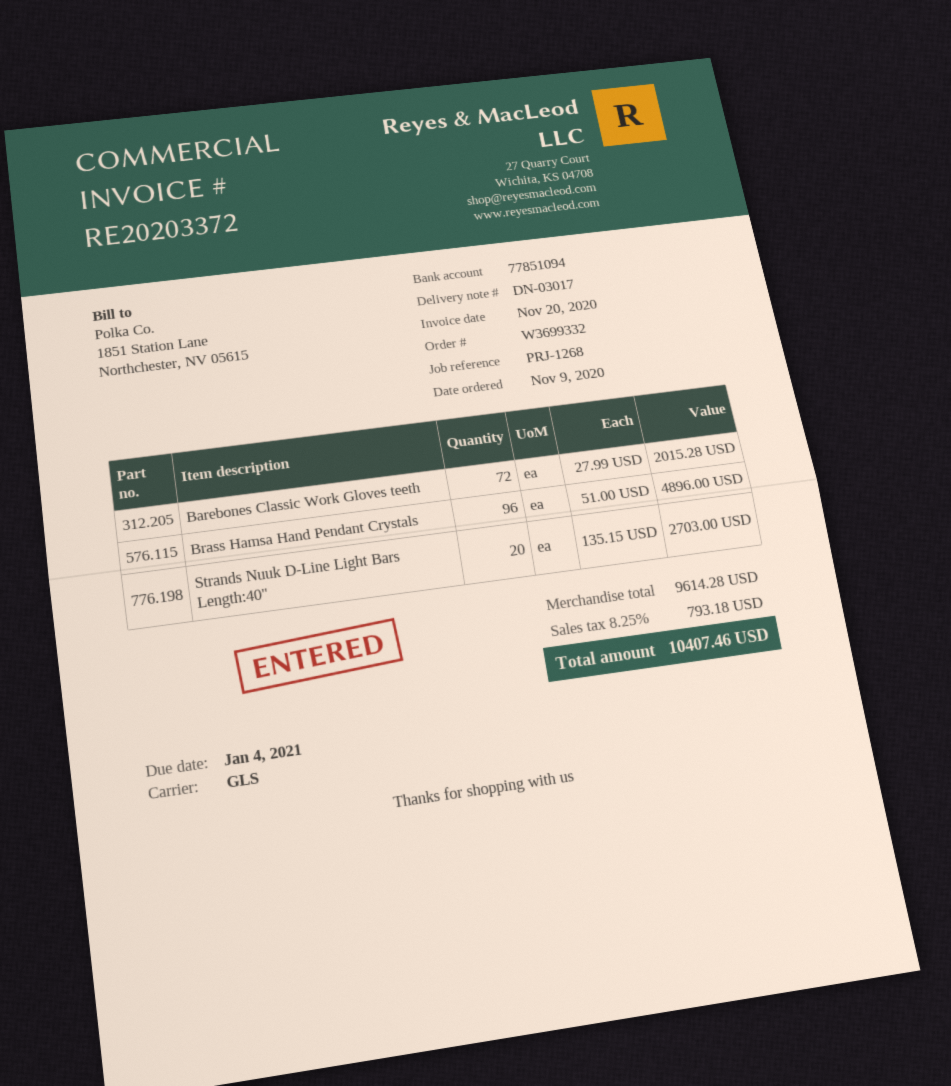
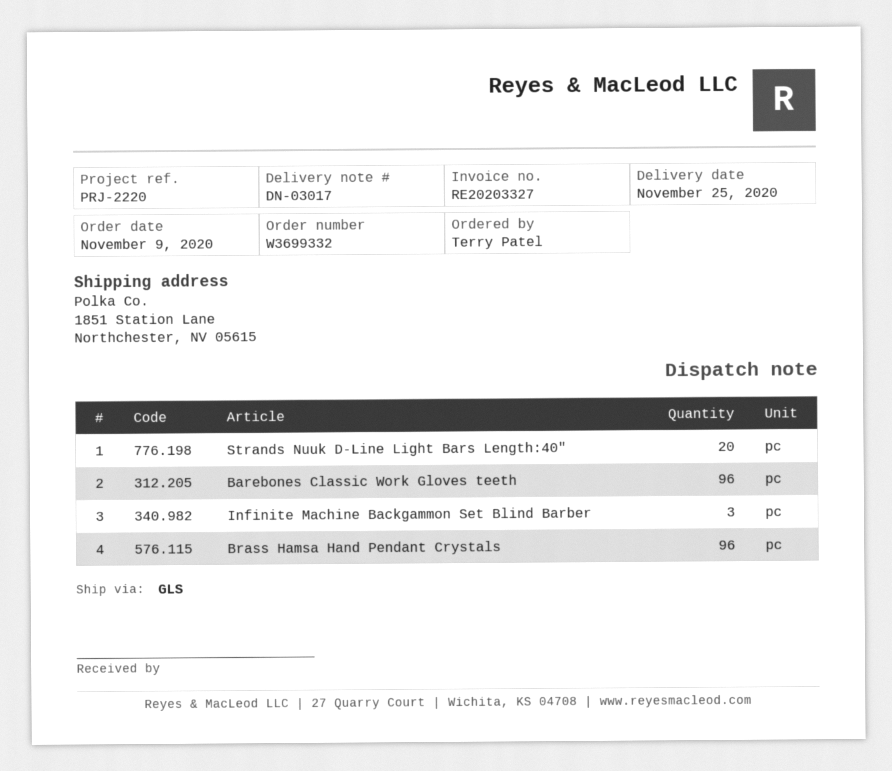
invoice number: RE20203372 -> RE20203327
reference: PRJ-1268 -> PRJ-2220
Barebones Classic Work Gloves teeth: 72 -> 96
Infinite Machine Backgammon Set Blind Barber: none -> 3

